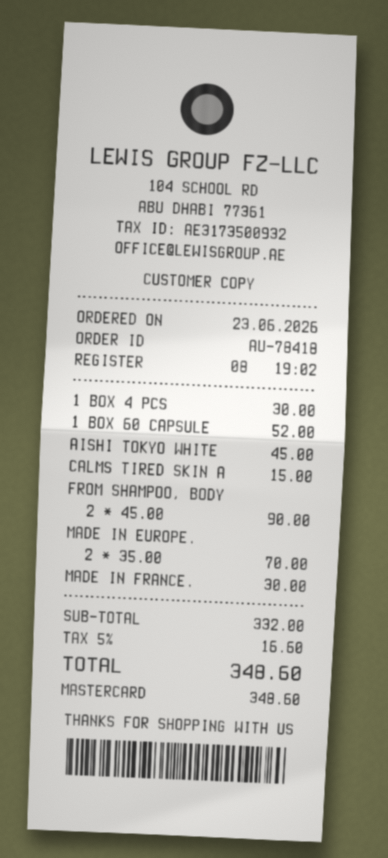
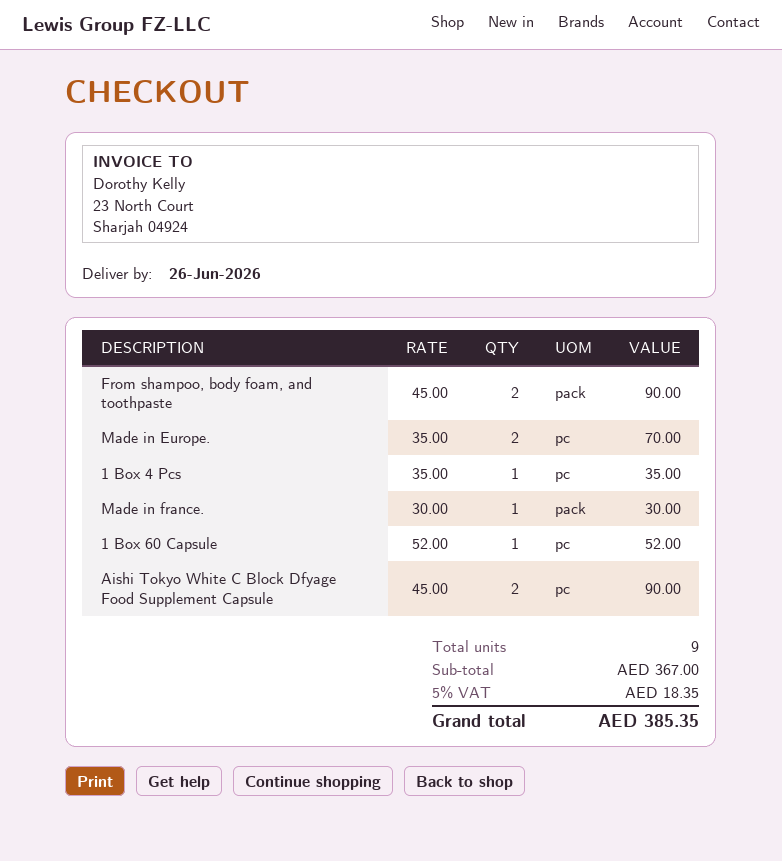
1 BOX 4 PCS: 1 x 30.00 = 30.00 -> 1 x 35.00 = 35.00
AISHI TOKYO WHITE: 1 x 45.00 = 45.00 -> 2 x 45.00 = 90.00
CALMS TIRED SKIN A: 1 x 15.00 = 15.00 -> none
subtotal: 332.00 -> 367.00
tax: 5% = 16.60 -> 5% = 18.35
total: 348.60 -> 385.35

